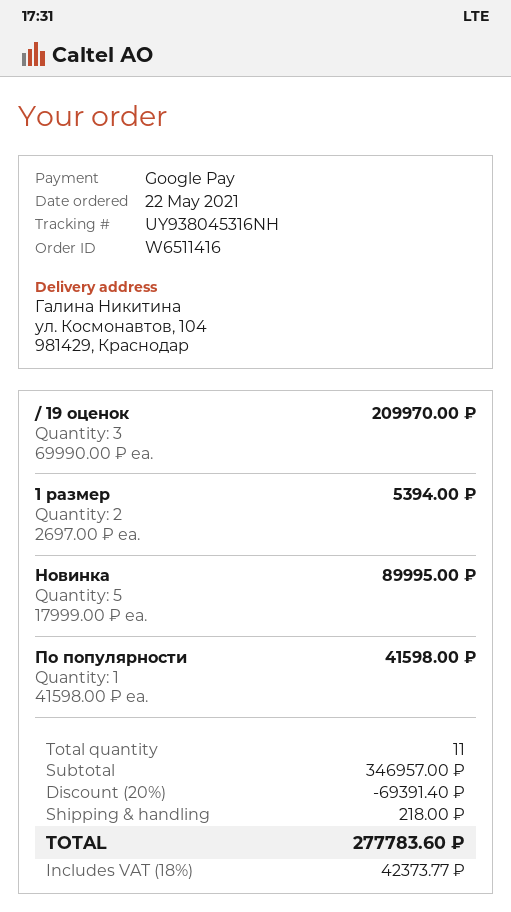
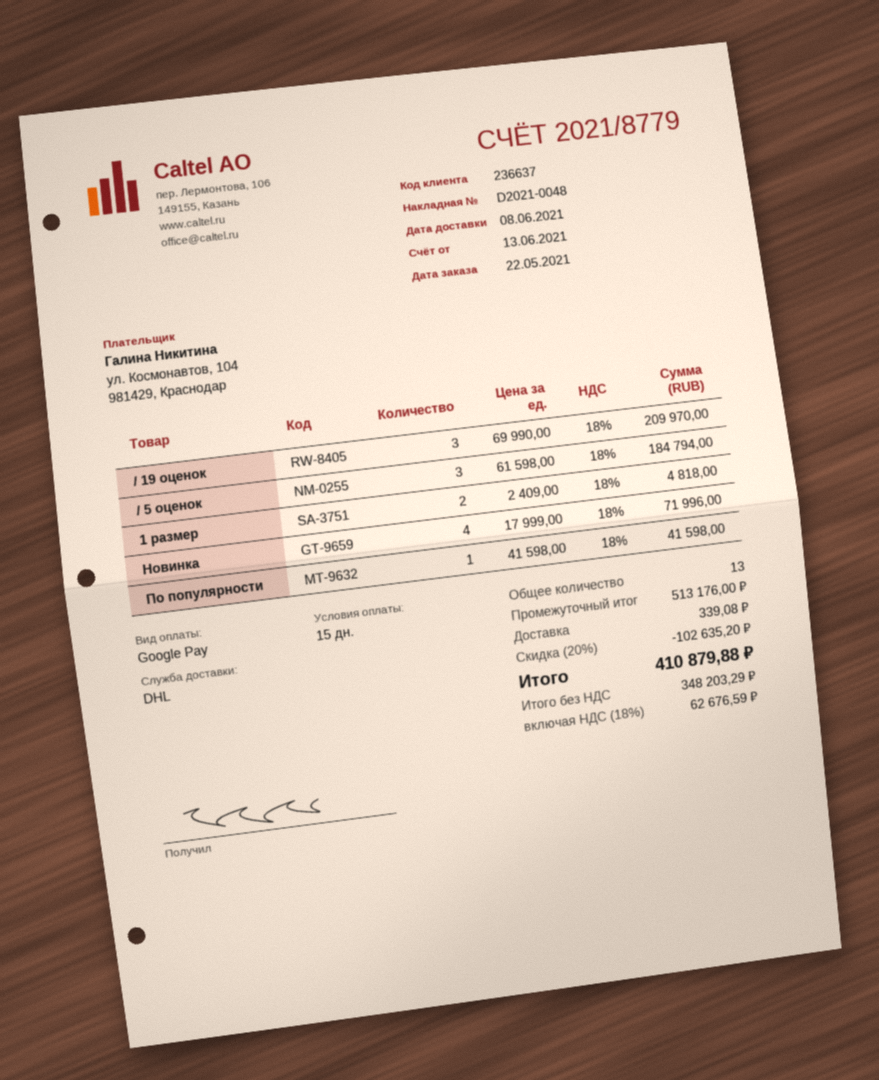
1 размер: 2 x 2697.00 = 5394.00 -> 2 x 2409.00 = 4818.00
Новинка: 5 x 17999.00 = 89995.00 -> 4 x 17999.00 = 71996.00
/ 5 оценок: none -> 3 x 61598.00 = 184794.00
total quantity: 11 -> 13
subtotal: 346957.00 -> 513176.00
discount: 20% = 69391.40 -> 20% = 102635.20
shipping: 218.00 -> 339.08
tax: 18% = 42373.77 -> 18% = 62676.59
total: 277783.60 -> 410879.88

